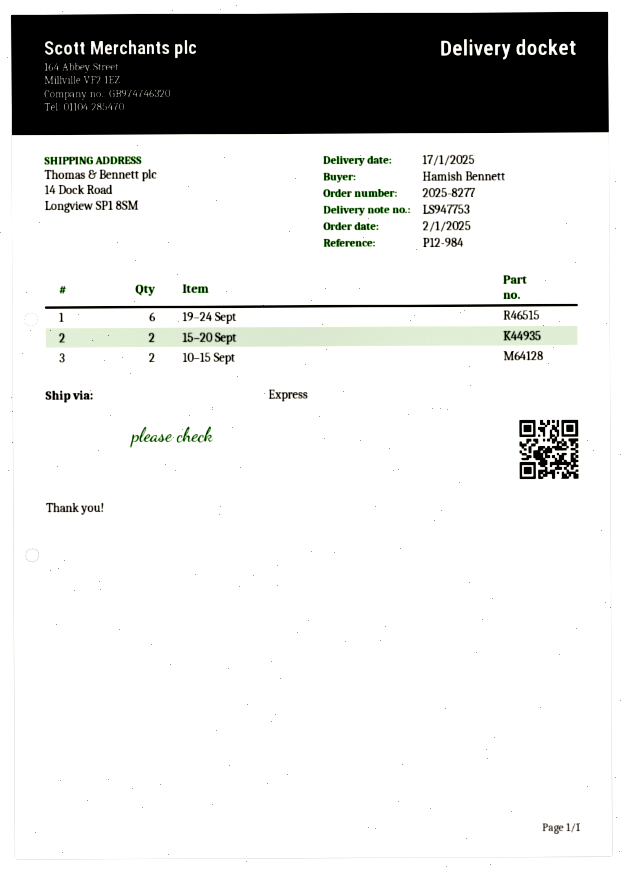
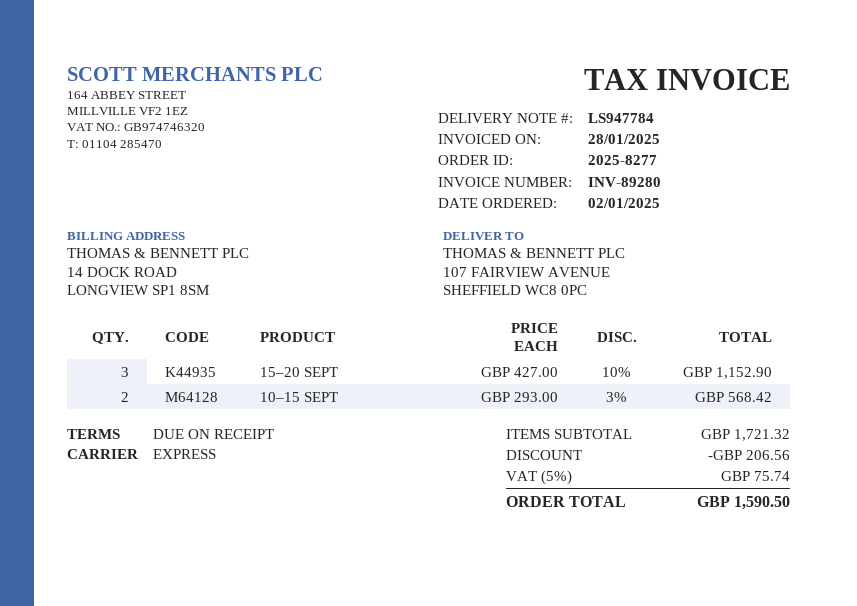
delivery note number: LS947753 -> LS947784
ship to: 14 Dock Road, Longview SP1 8SM -> 107 FAIRVIEW AVENUE, SHEFFIELD WC8 0PC
19–24 Sept: 6 -> none
15–20 Sept: 2 -> 3

